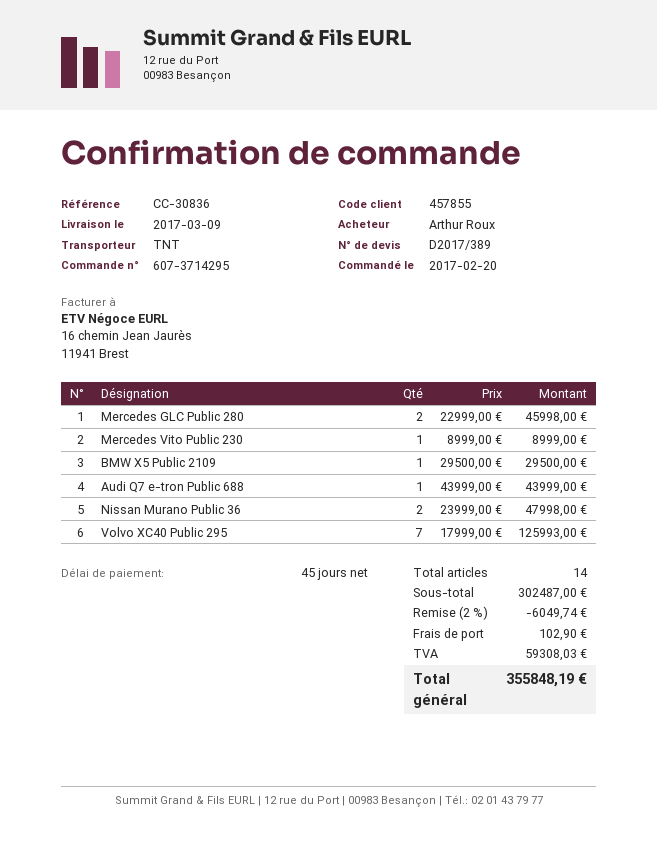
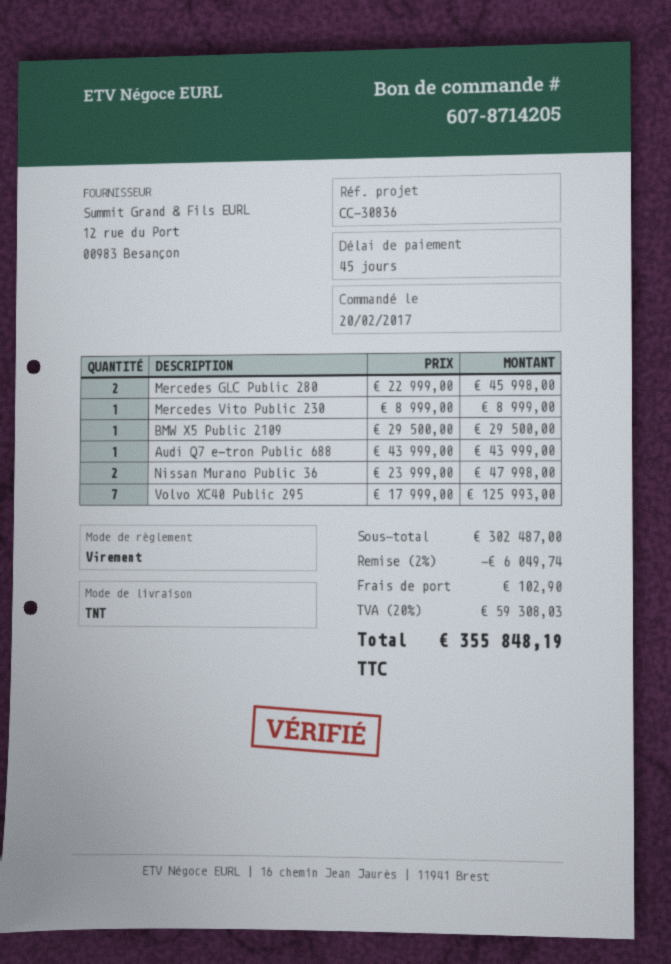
order number: 607-3714295 -> 607-8714205

